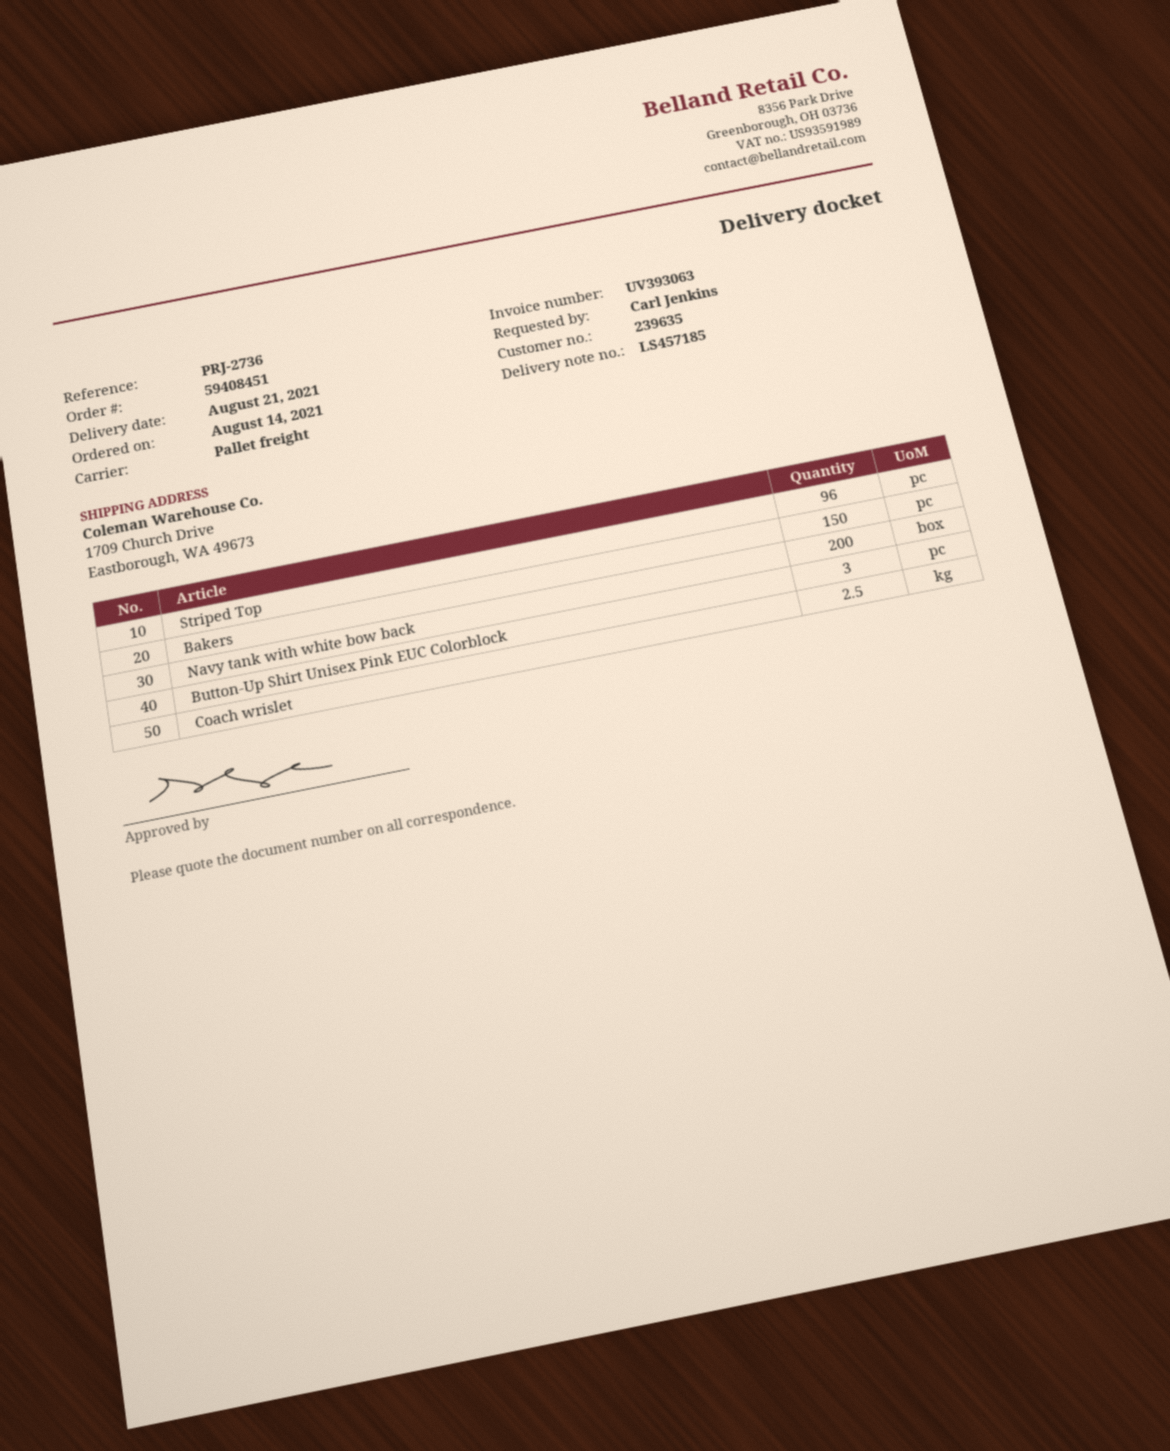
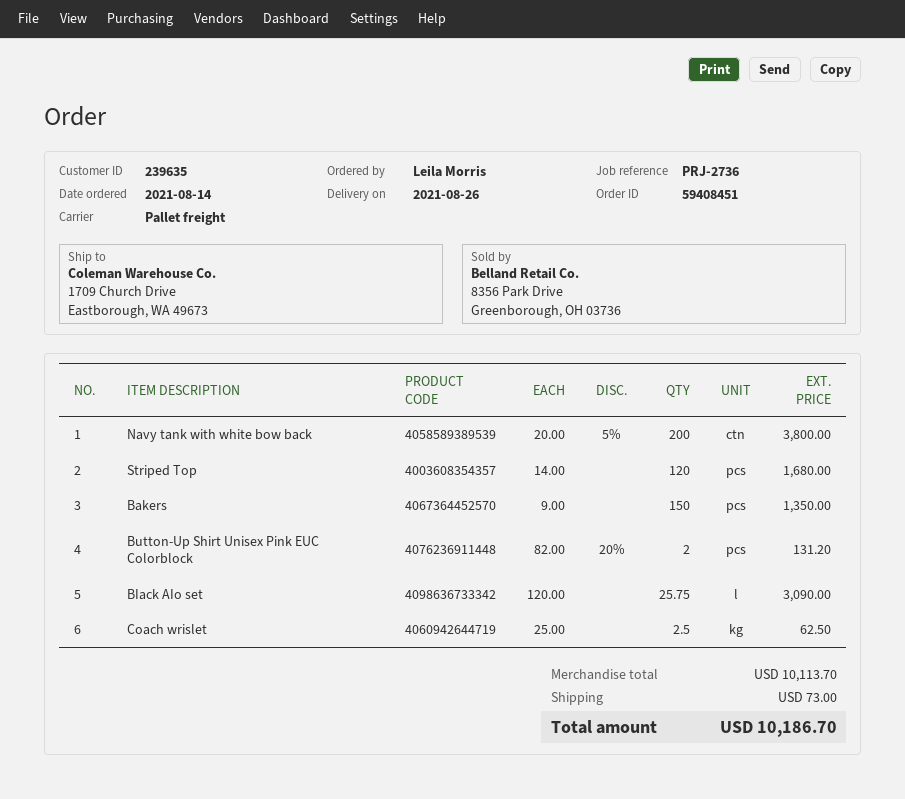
delivery date: 2021-08-21 -> 2021-08-26
ordered by: Carl Jenkins -> Leila Morris
Striped Top: 96 -> 120
Button-Up Shirt Unisex Pink EUC Colorblock: 3 -> 2
BIack AIo set: none -> 25.75

